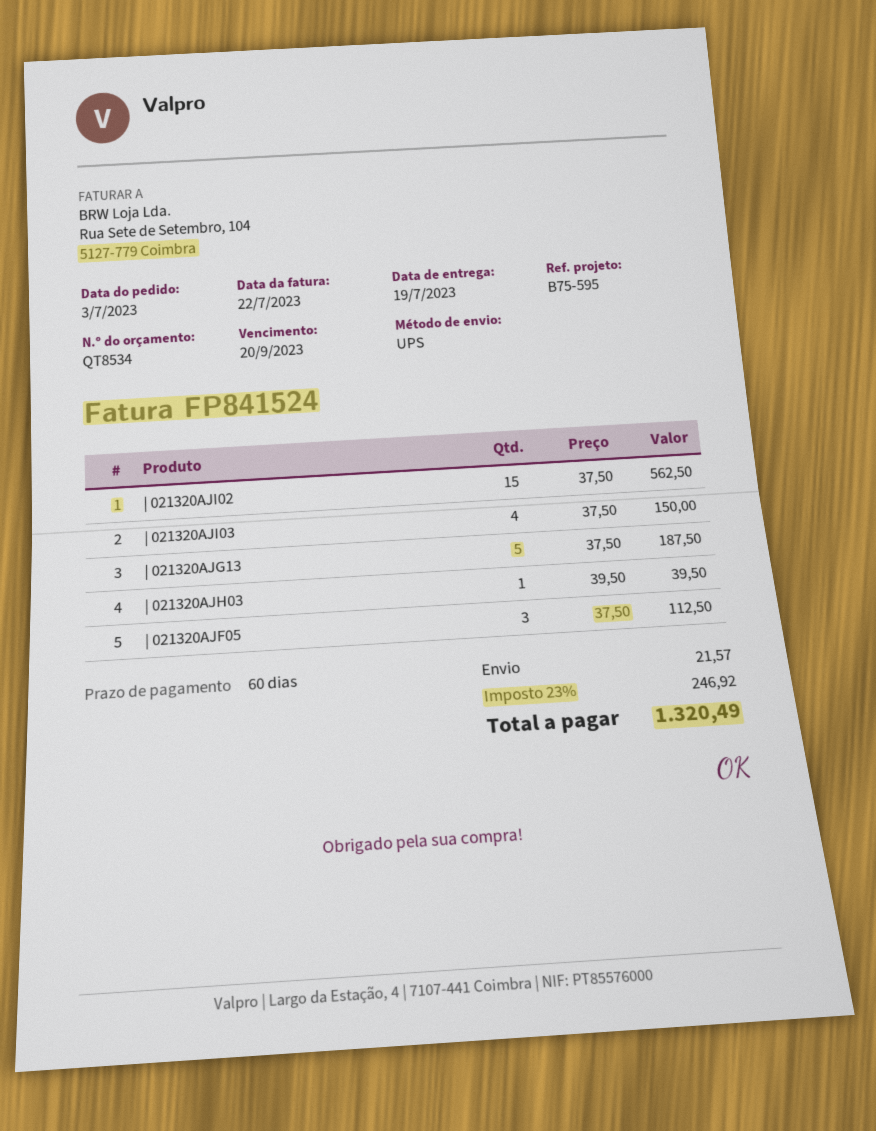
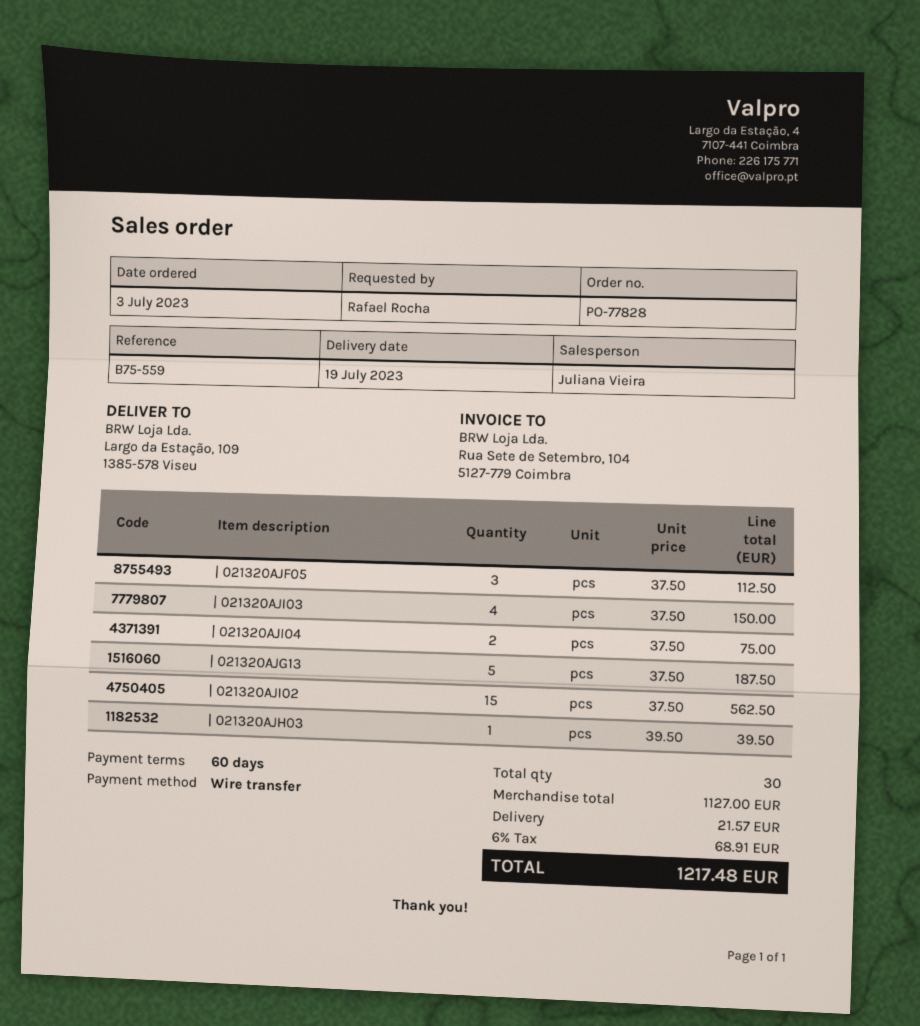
reference: B75-595 -> B75-559
| 021320AJI04: none -> 2 x 37.50 = 75.00
tax: 23% = 246.92 -> 6% = 68.91
total: 1320.49 -> 1217.48

